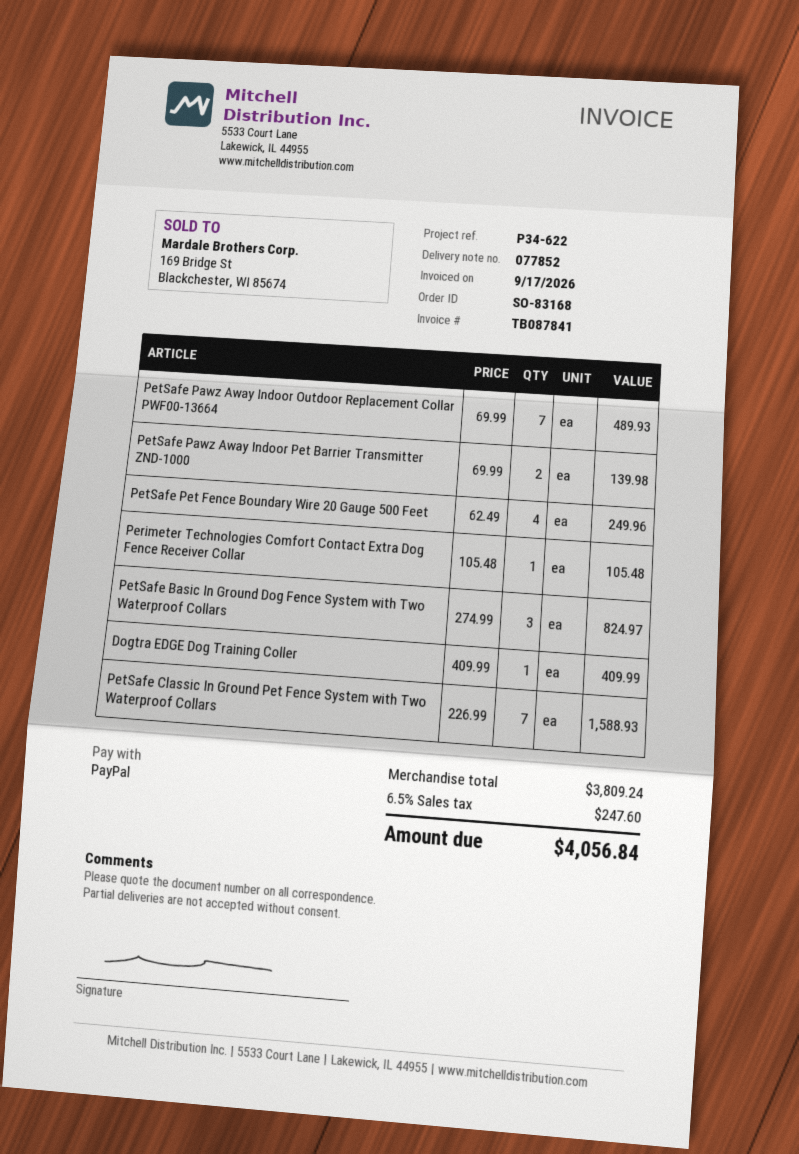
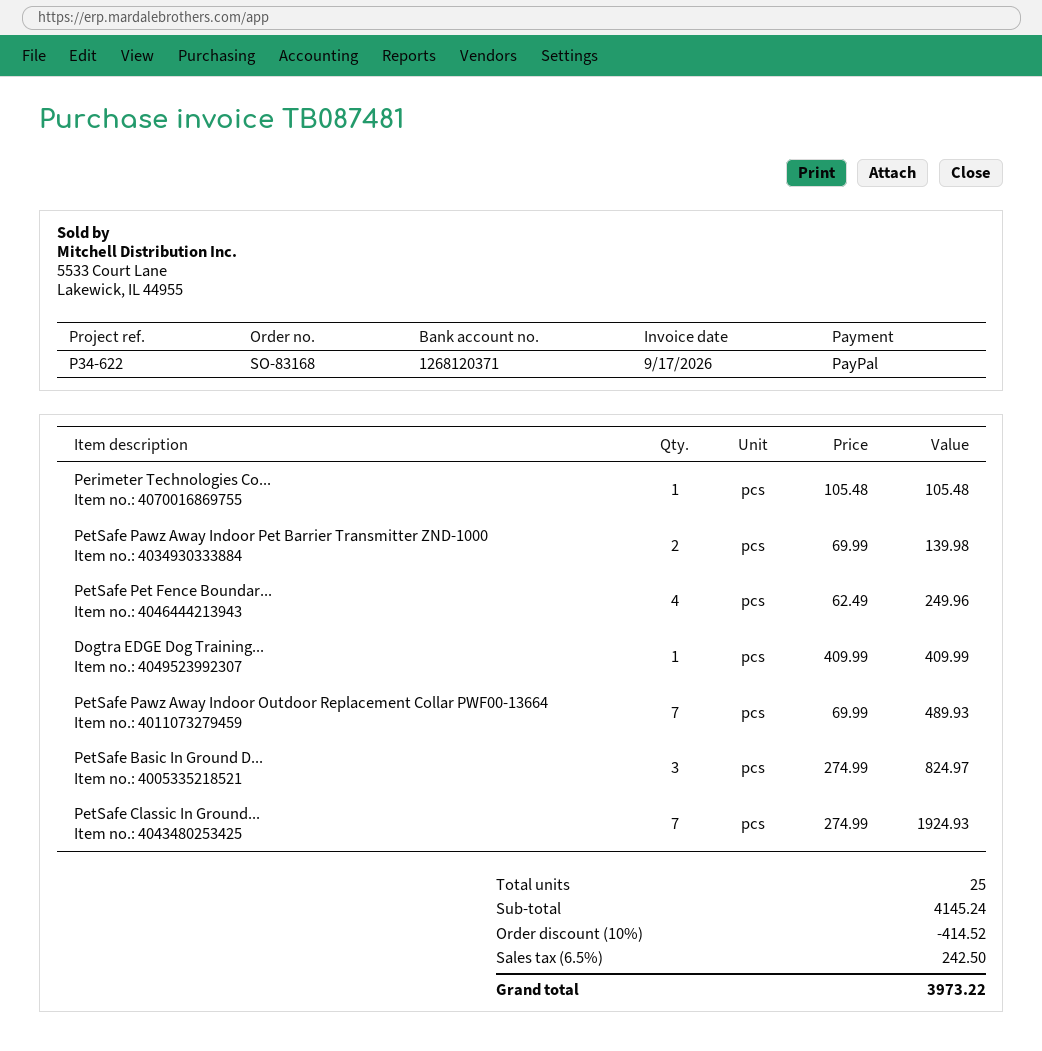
invoice number: TB087841 -> TB087481
PetSafe Classic In Ground Pet Fence System with Two Waterproof Collars: 7 x 226.99 = 1588.93 -> 7 x 274.99 = 1924.93
subtotal: 3809.24 -> 4145.24
discount: none -> 10% = 414.52
tax: 6.5% = 247.60 -> 6.5% = 242.50
total: 4056.84 -> 3973.22

